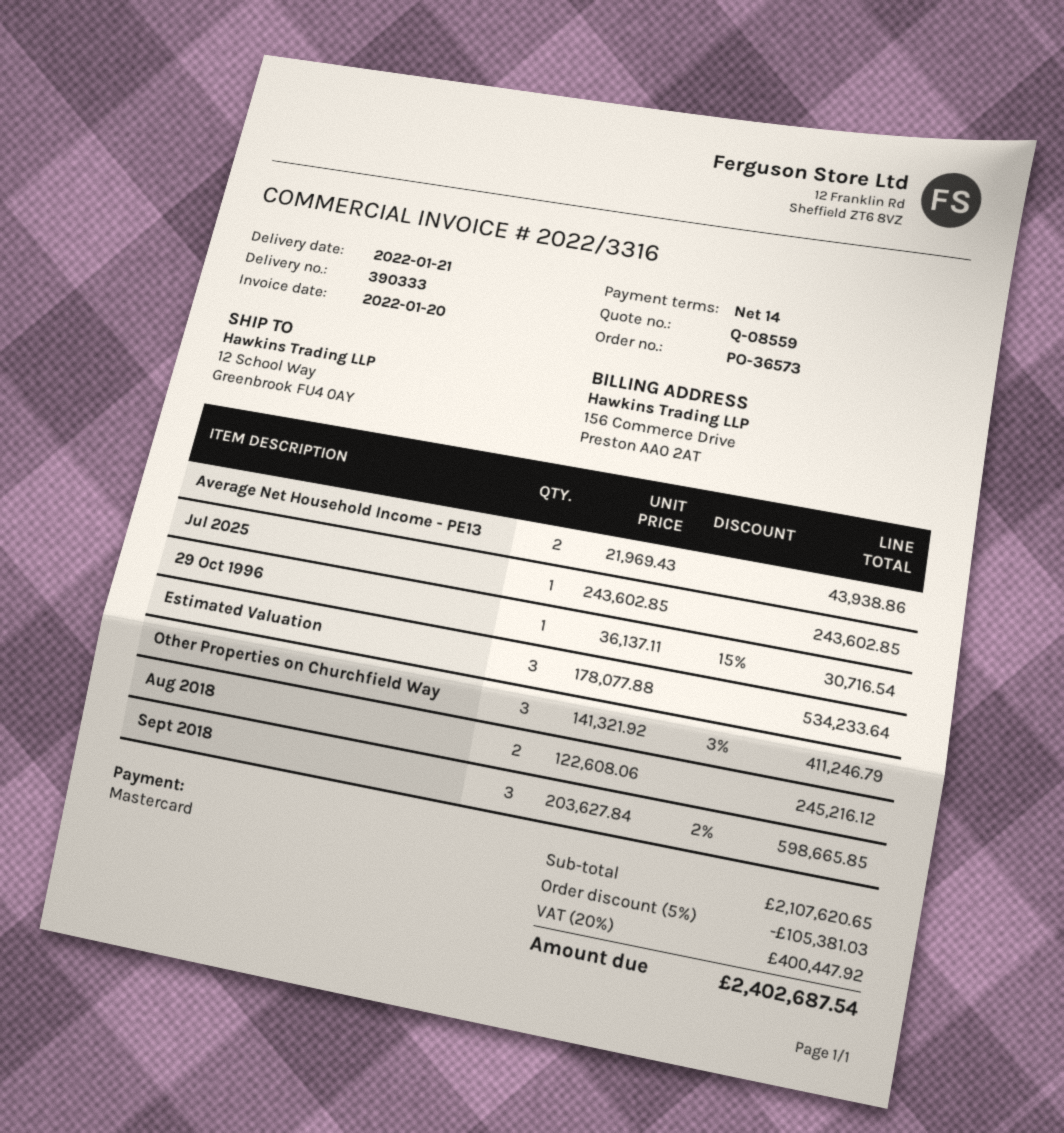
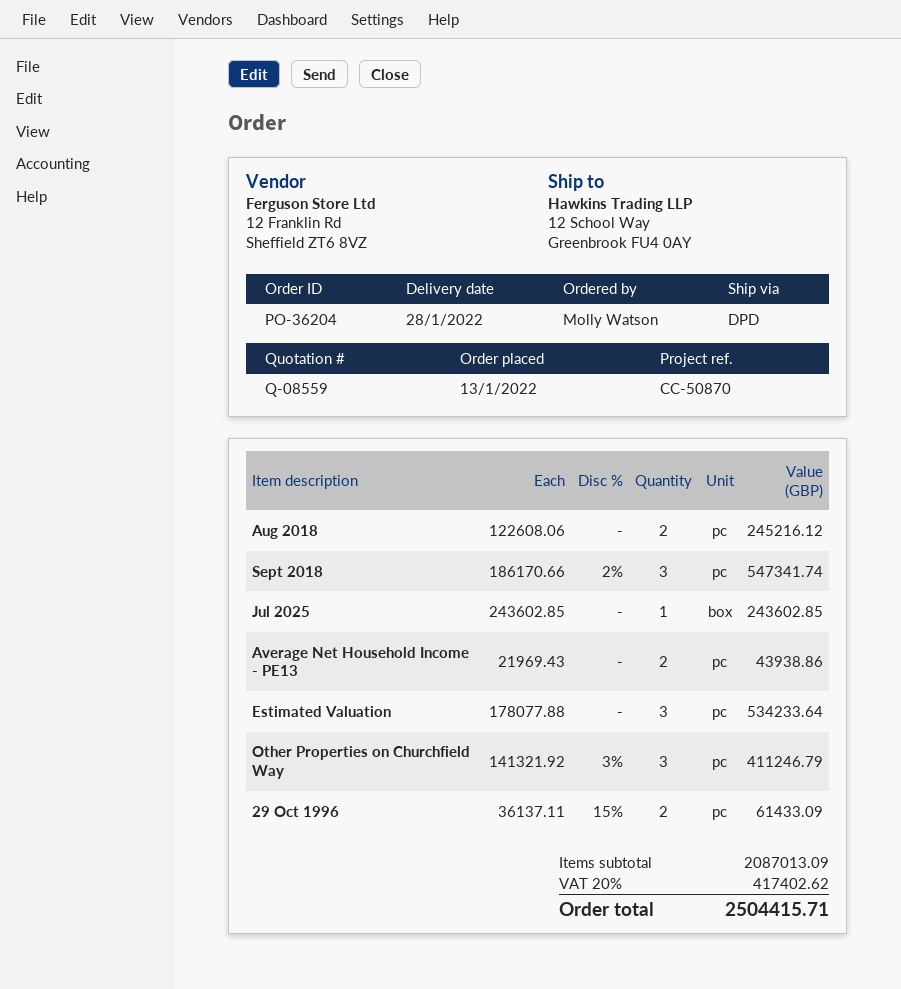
order number: PO-36573 -> PO-36204
delivery date: 2022-01-21 -> 2022-01-28
29 Oct 1996: 1 x 36137.11 - 15% = 30716.54 -> 2 x 36137.11 - 15% = 61433.09
Sept 2018: 3 x 203627.84 - 2% = 598665.85 -> 3 x 186170.66 - 2% = 547341.74
subtotal: 2107620.65 -> 2087013.09
discount: 5% = 105381.03 -> none
tax: 20% = 400447.92 -> 20% = 417402.62
total: 2402687.54 -> 2504415.71

